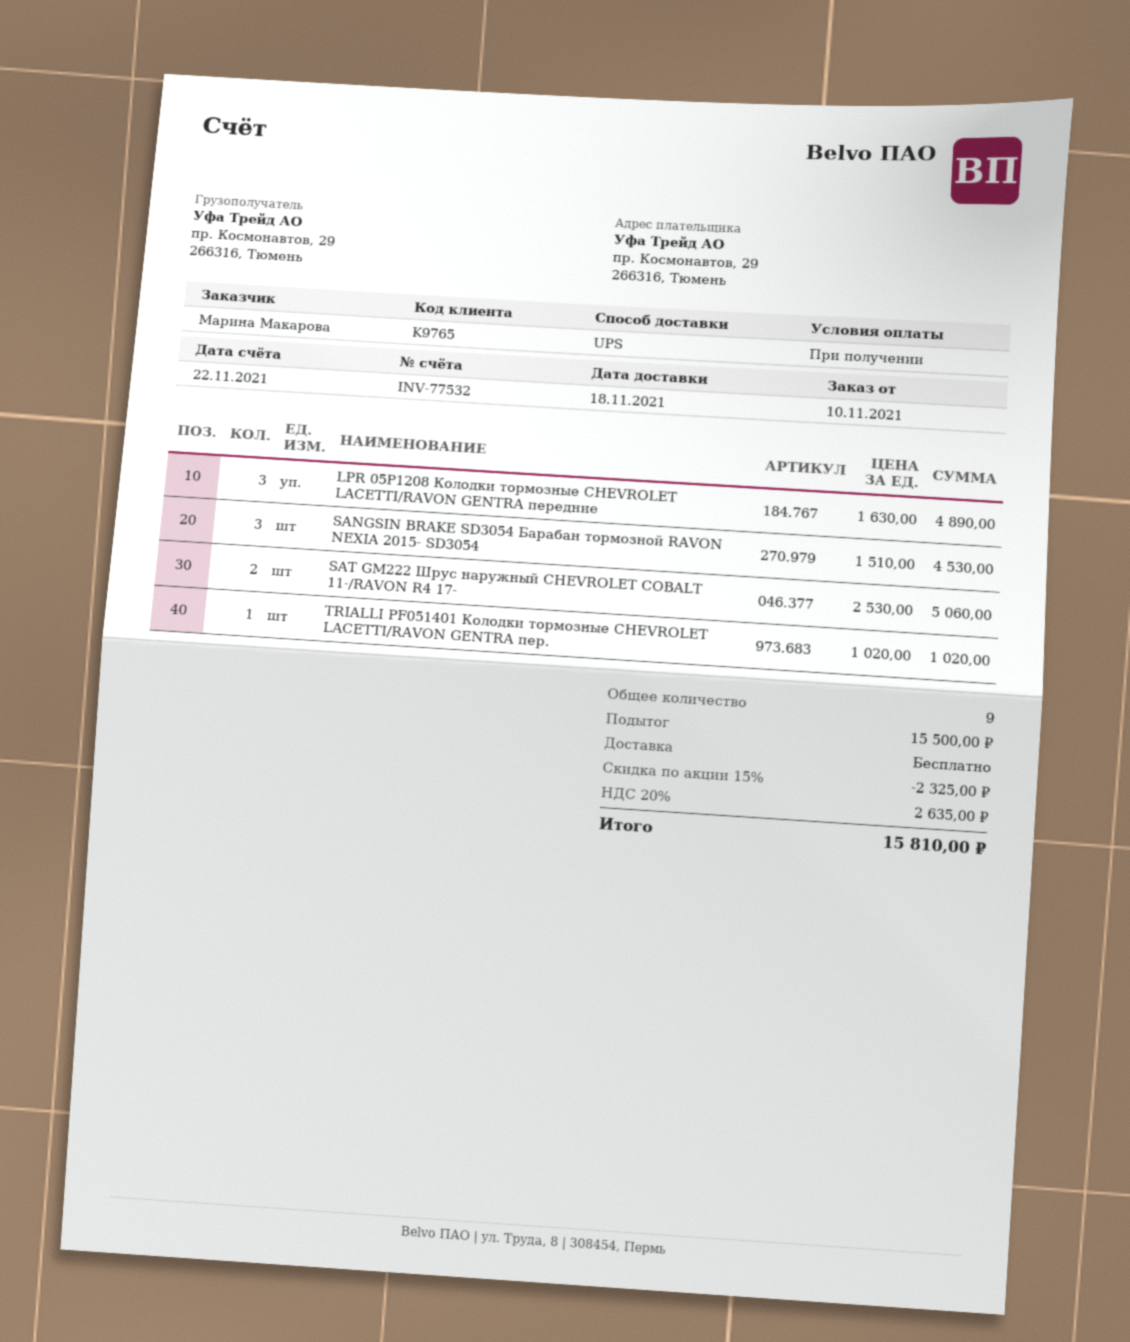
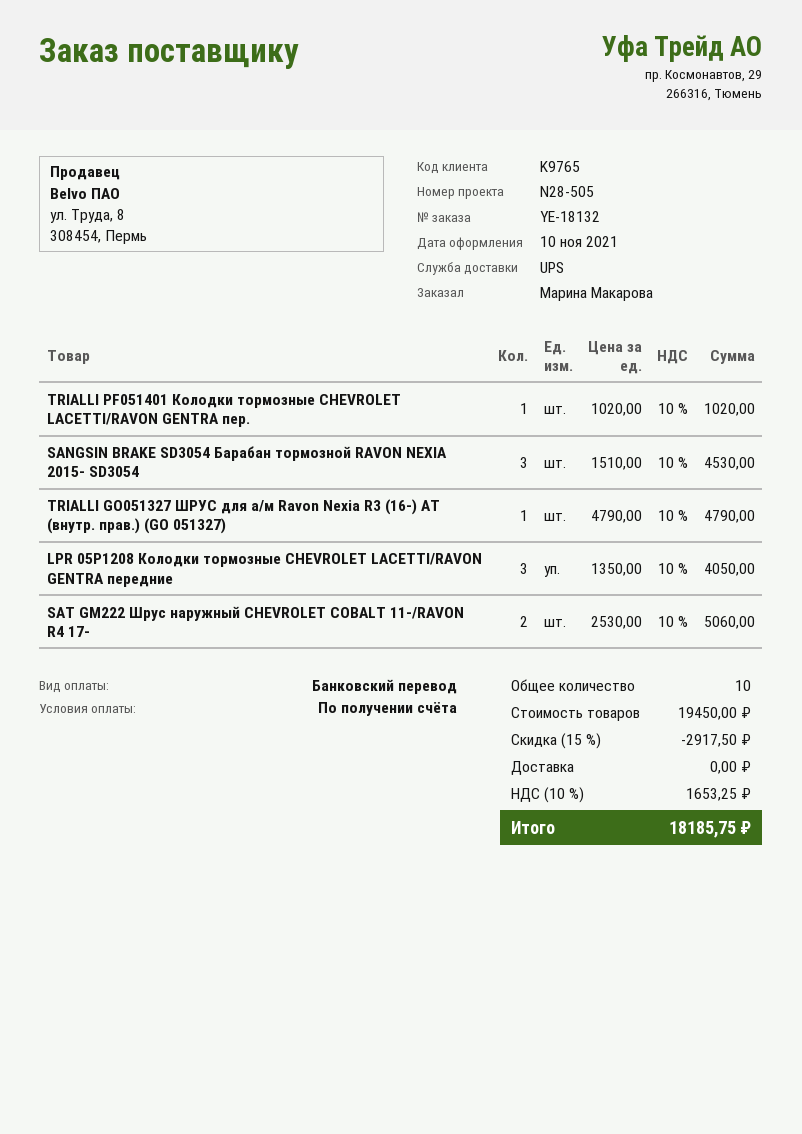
LPR 05P1208 Колодки тормозные CHEVROLET LACETTI/RAVON GENTRA передние: 3 x 1630.00 = 4890.00 -> 3 x 1350.00 = 4050.00
TRIALLI GO051327 ШРУС для а/м Ravon Nexia R3 (16-) AT (внутр. прав.) (GO 051327): none -> 1 x 4790.00 = 4790.00
total quantity: 9 -> 10
subtotal: 15500.00 -> 19450.00
discount: 15% = 2325.00 -> 15% = 2917.50
tax: 20% = 2635.00 -> 10% = 1653.25
total: 15810.00 -> 18185.75

